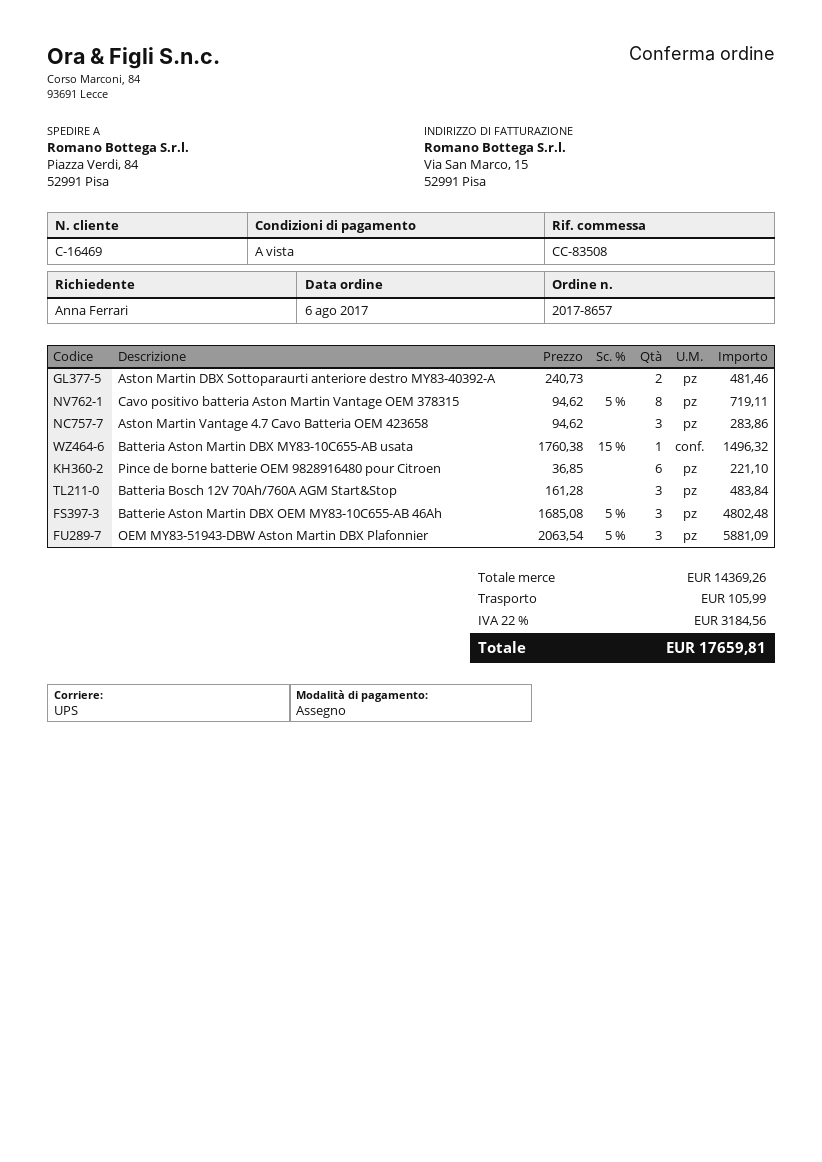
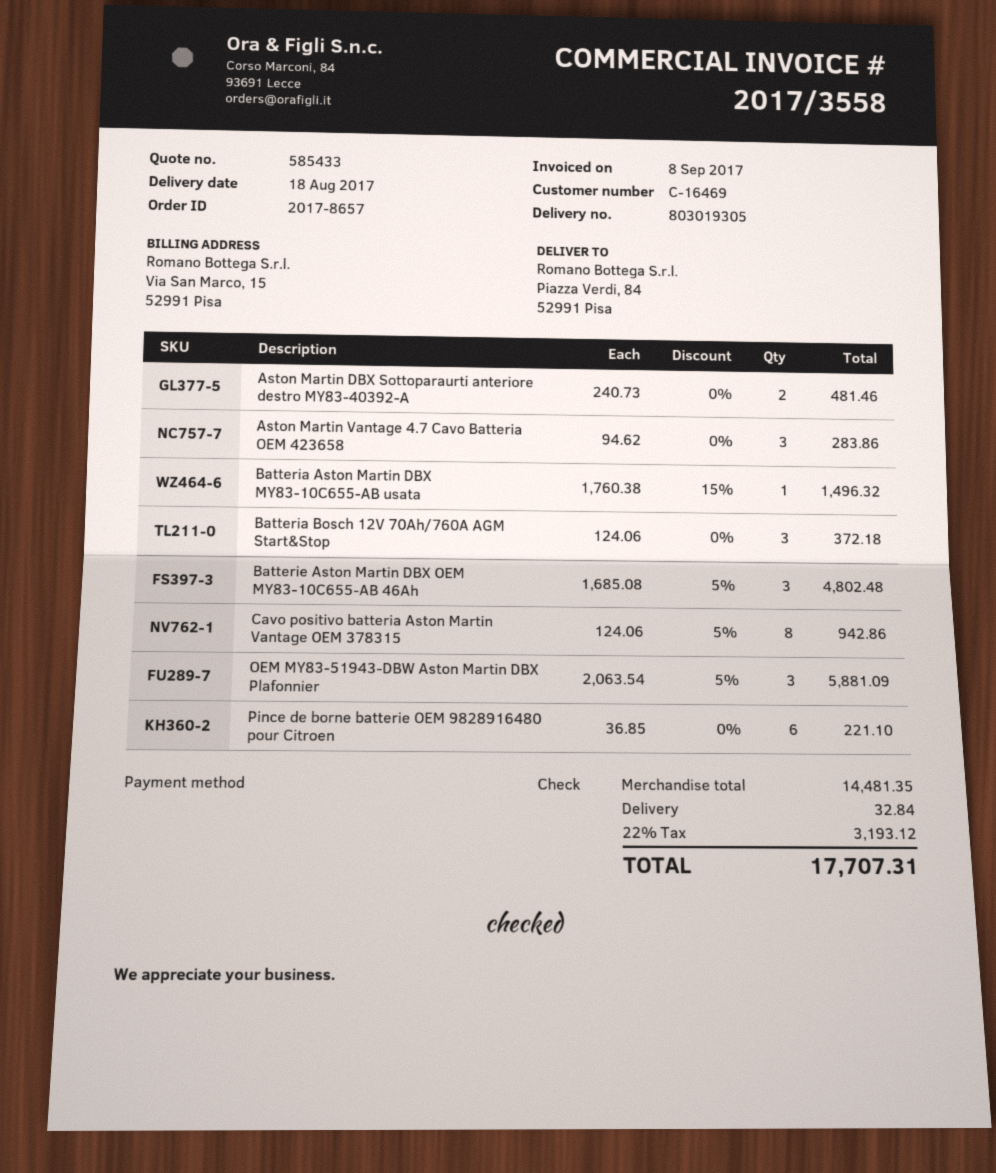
Cavo positivo batteria Aston Martin Vantage OEM 378315: 8 x 94.62 - 5% = 719.11 -> 8 x 124.06 - 5% = 942.86
Batteria Bosch 12V 70Ah/760A AGM Start&Stop: 3 x 161.28 = 483.84 -> 3 x 124.06 = 372.18
subtotal: 14369.26 -> 14481.35
shipping: 105.99 -> 32.84
tax: 22% = 3184.56 -> 22% = 3193.12
total: 17659.81 -> 17707.31

